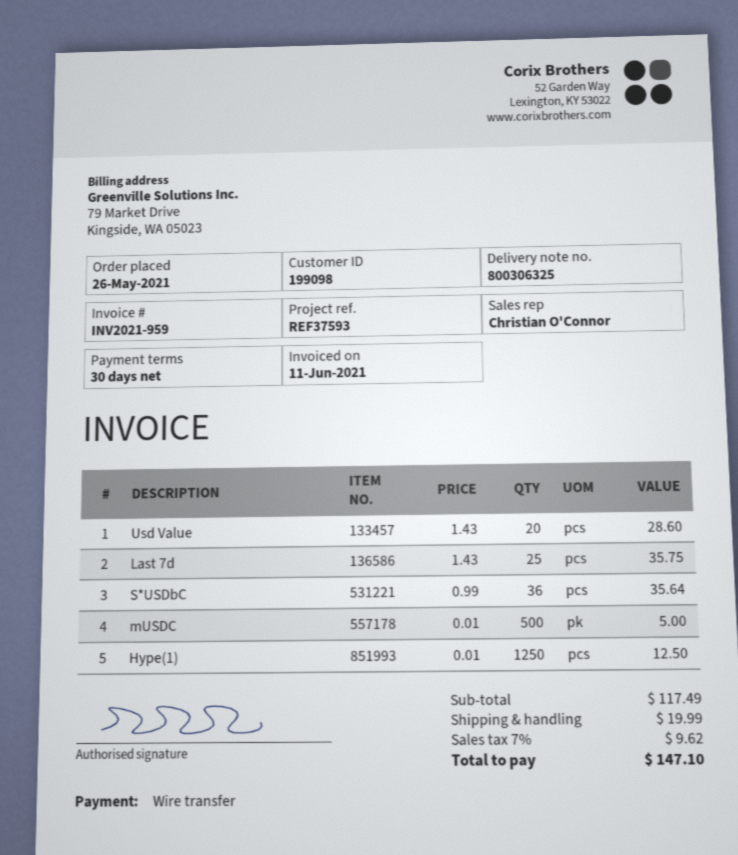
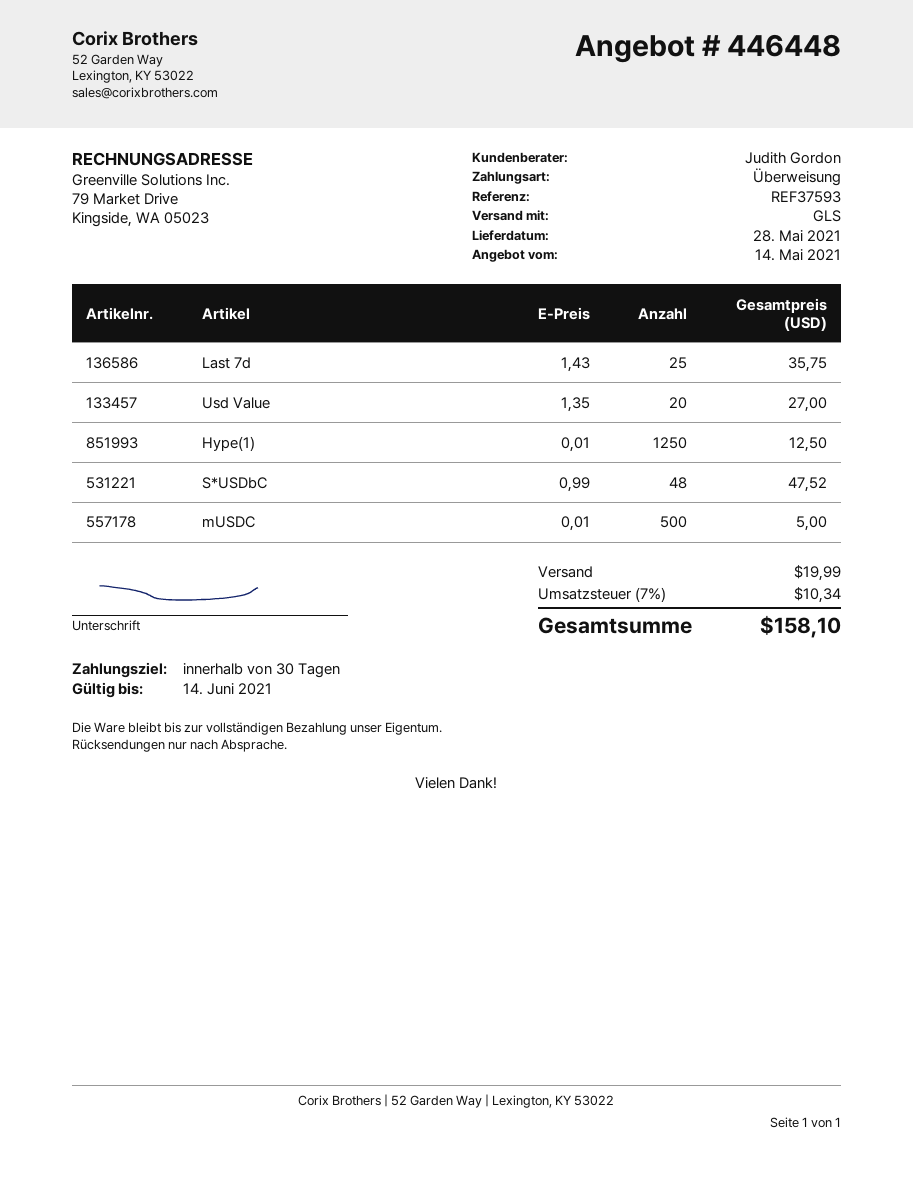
sales rep: Christian O'Connor -> Judith Gordon
Usd Value: 20 x 1.43 = 28.60 -> 20 x 1.35 = 27.00
S*USDbC: 36 x 0.99 = 35.64 -> 48 x 0.99 = 47.52
tax: 7% = 9.62 -> 7% = 10.34
total: 147.10 -> 158.10

